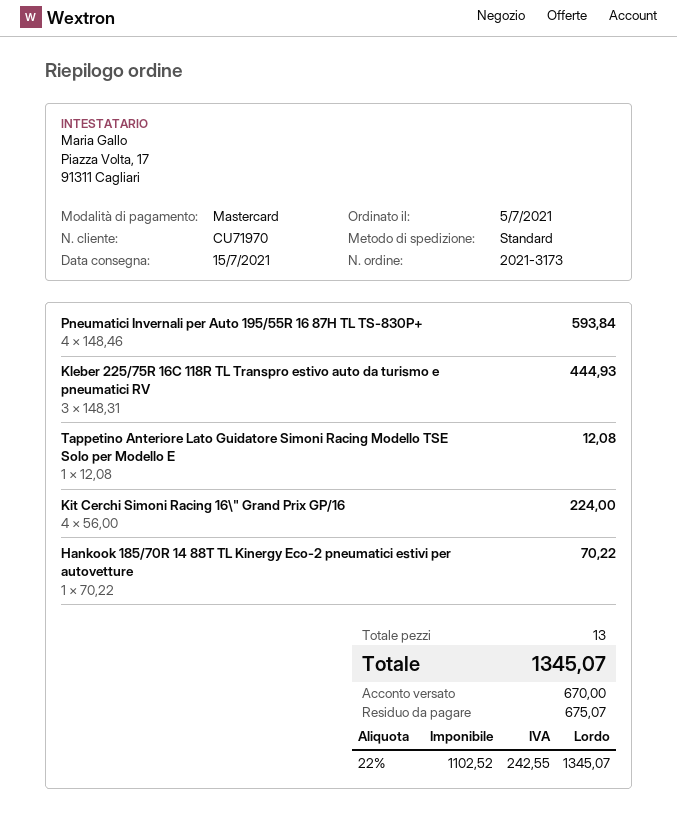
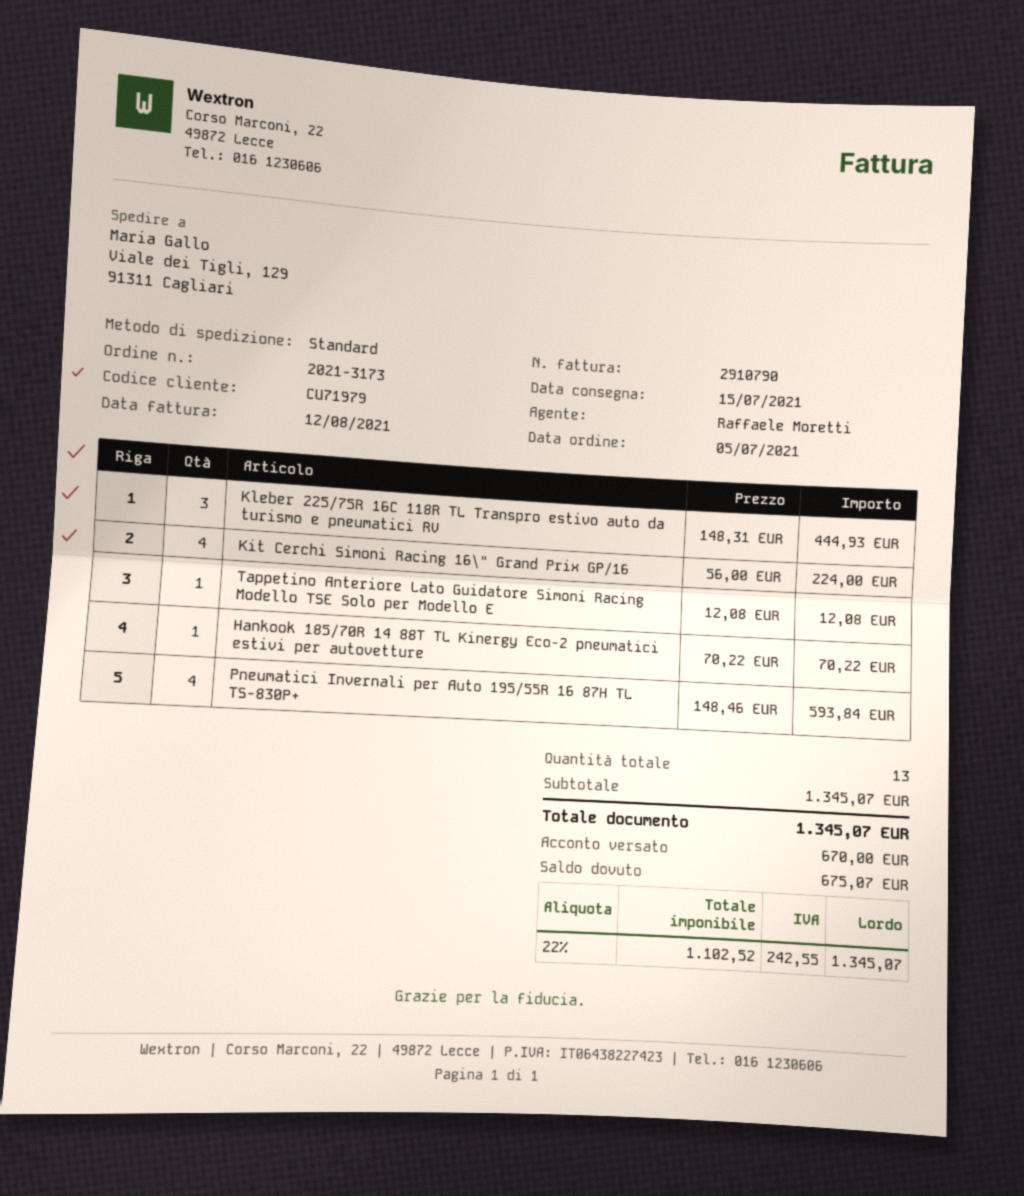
customer number: CU71970 -> CU71979

